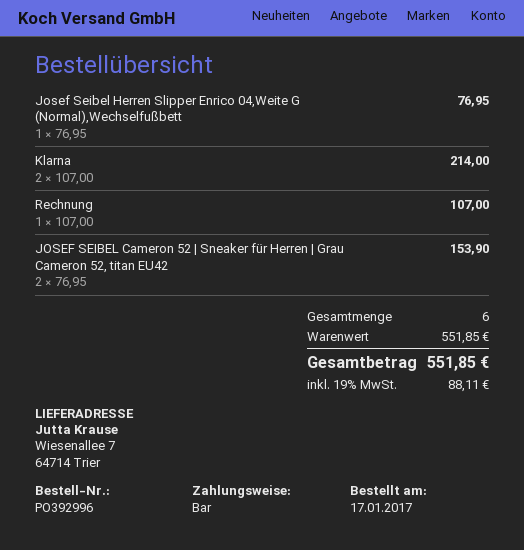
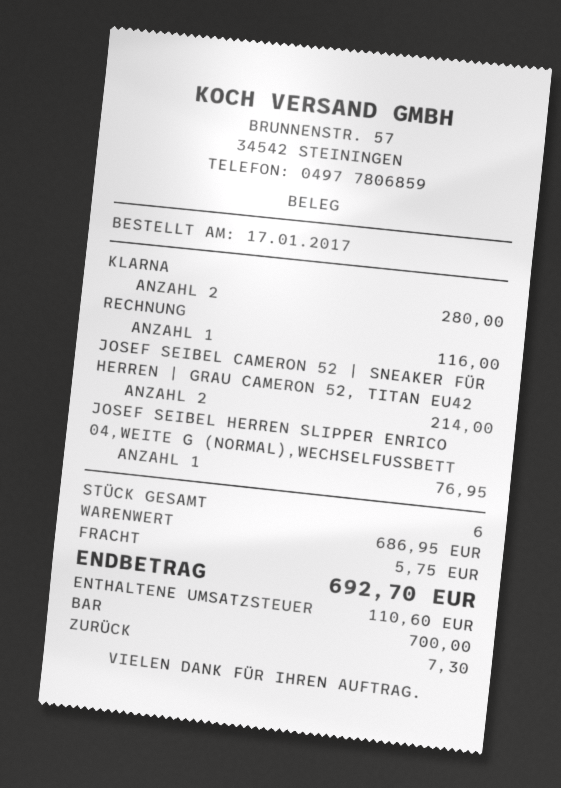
Klarna: 2 for 214.00 -> 2 for 280.00
Rechnung: 1 for 107.00 -> 1 for 116.00
JOSEF SEIBEL Cameron 52 | Sneaker für Herren | Grau Cameron 52, titan EU42: 2 for 153.90 -> 2 for 214.00
subtotal: 551.85 -> 686.95
shipping: none -> 5.75
tax: 88.11 -> 110.60
total: 551.85 -> 692.70

